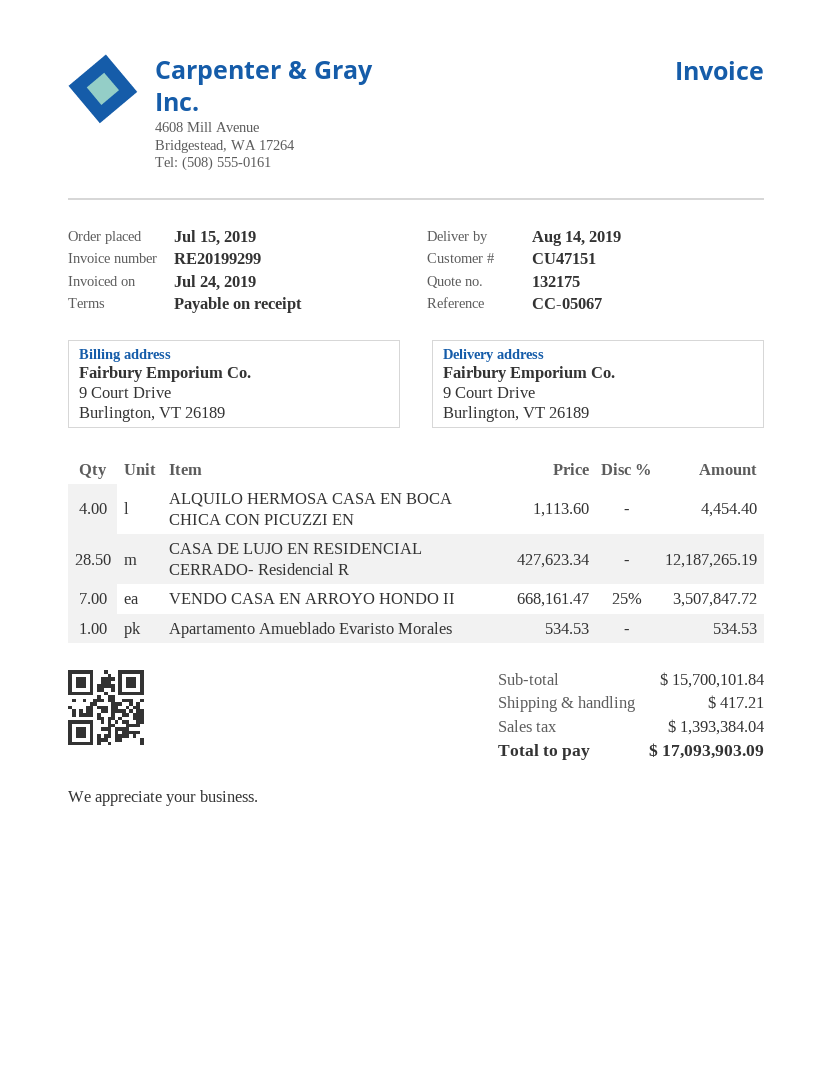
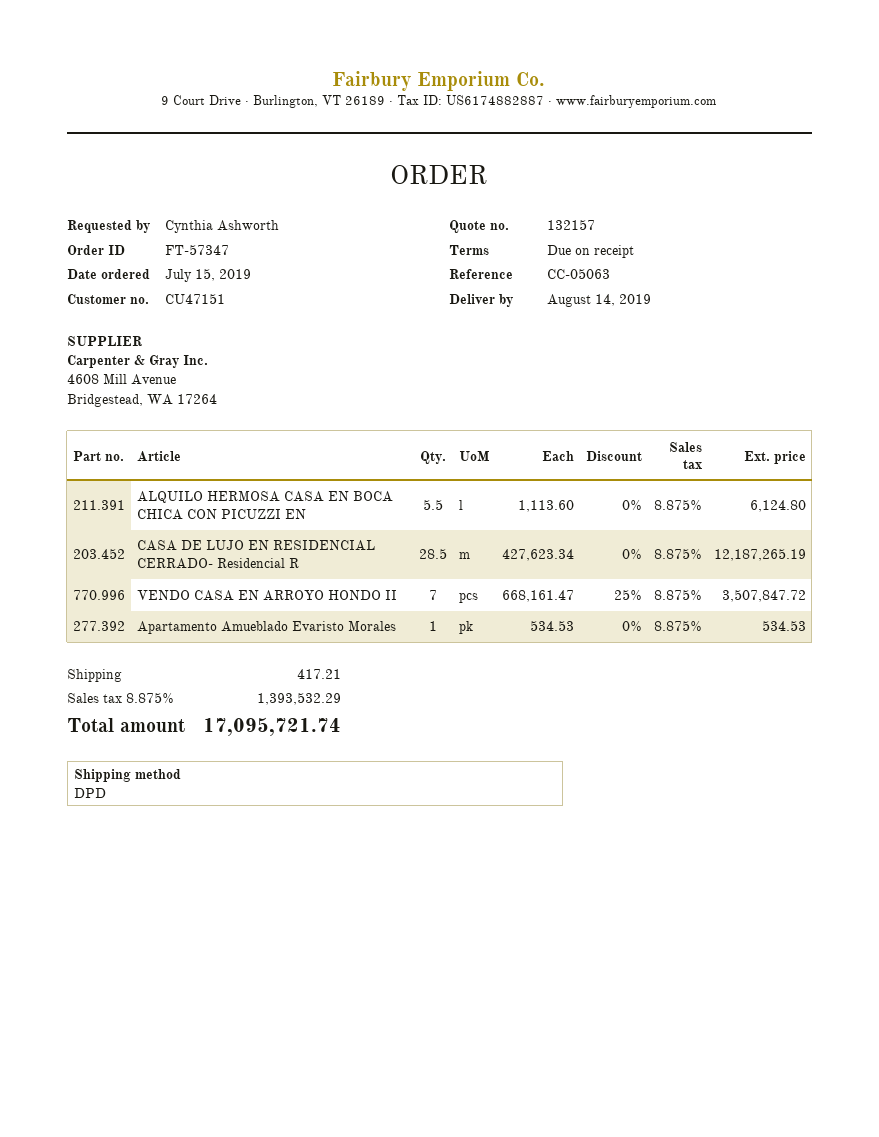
quote number: 132175 -> 132157
reference: CC-05067 -> CC-05063
ALQUILO HERMOSA CASA EN BOCA CHICA CON PICUZZI EN: 4 x 1113.60 = 4454.40 -> 5.5 x 1113.60 = 6124.80
tax: 1393384.04 -> 1393532.29
total: 17093903.09 -> 17095721.74

